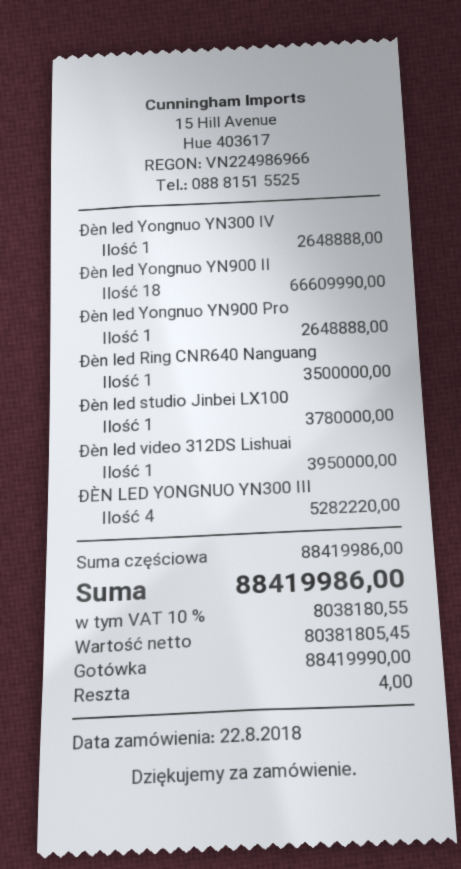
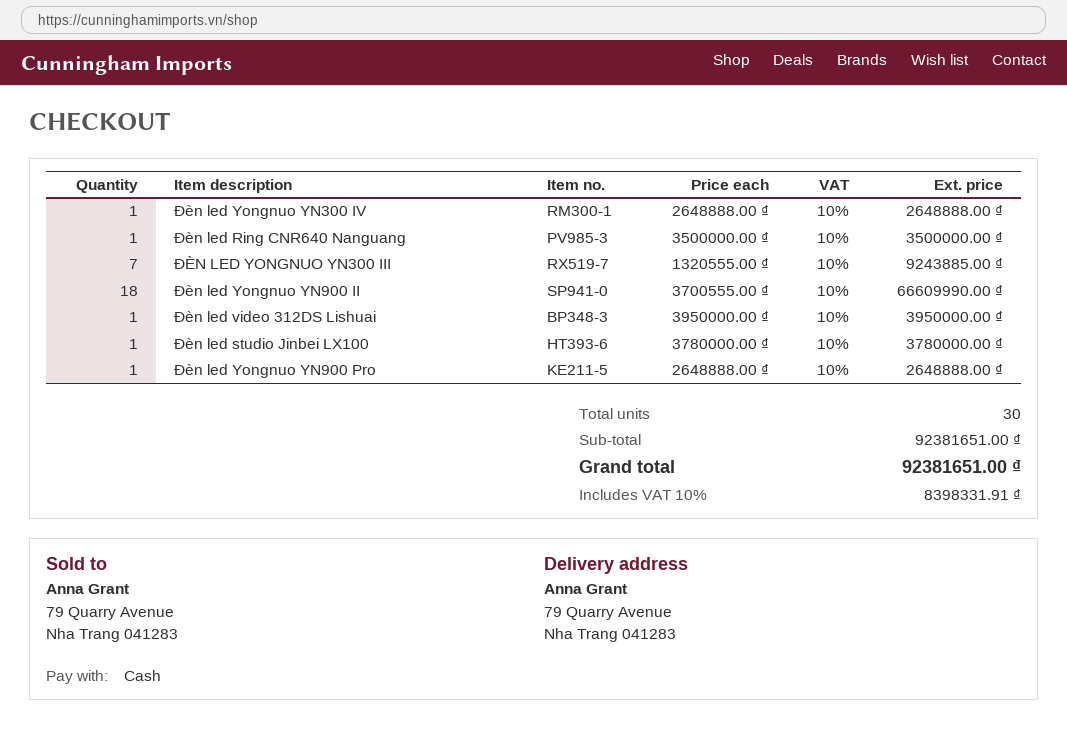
ĐÈN LED YONGNUO YN300 III: 4 for 5282220.00 -> 7 for 9243885.00
subtotal: 88419986.00 -> 92381651.00
tax: 10% = 8038180.55 -> 10% = 8398331.91
total: 88419986.00 -> 92381651.00

